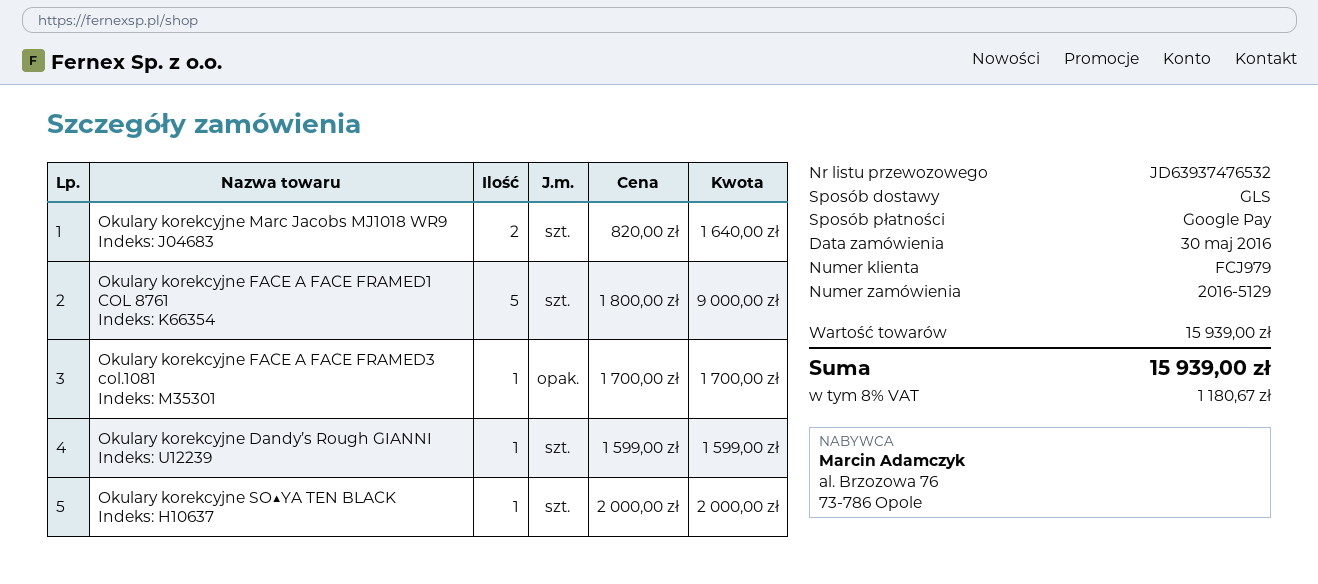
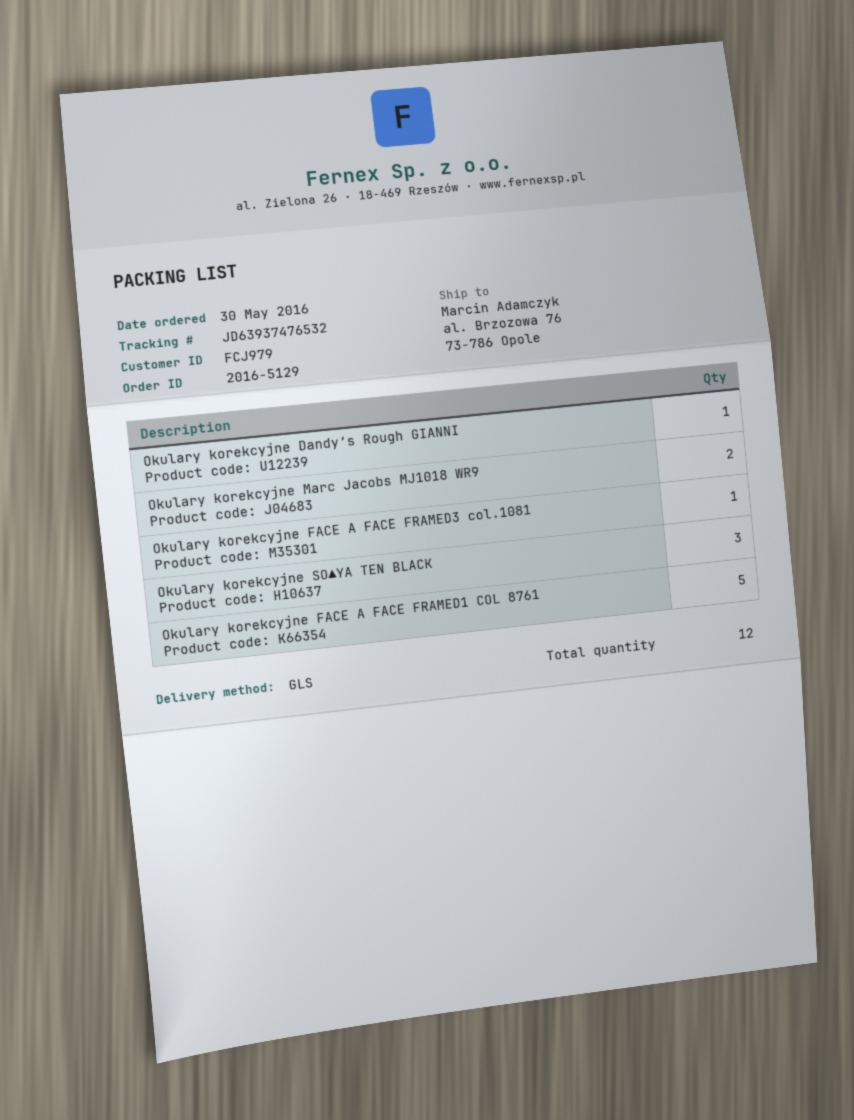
Okulary korekcyjne SO▲YA TEN BLACK: 1 -> 3

